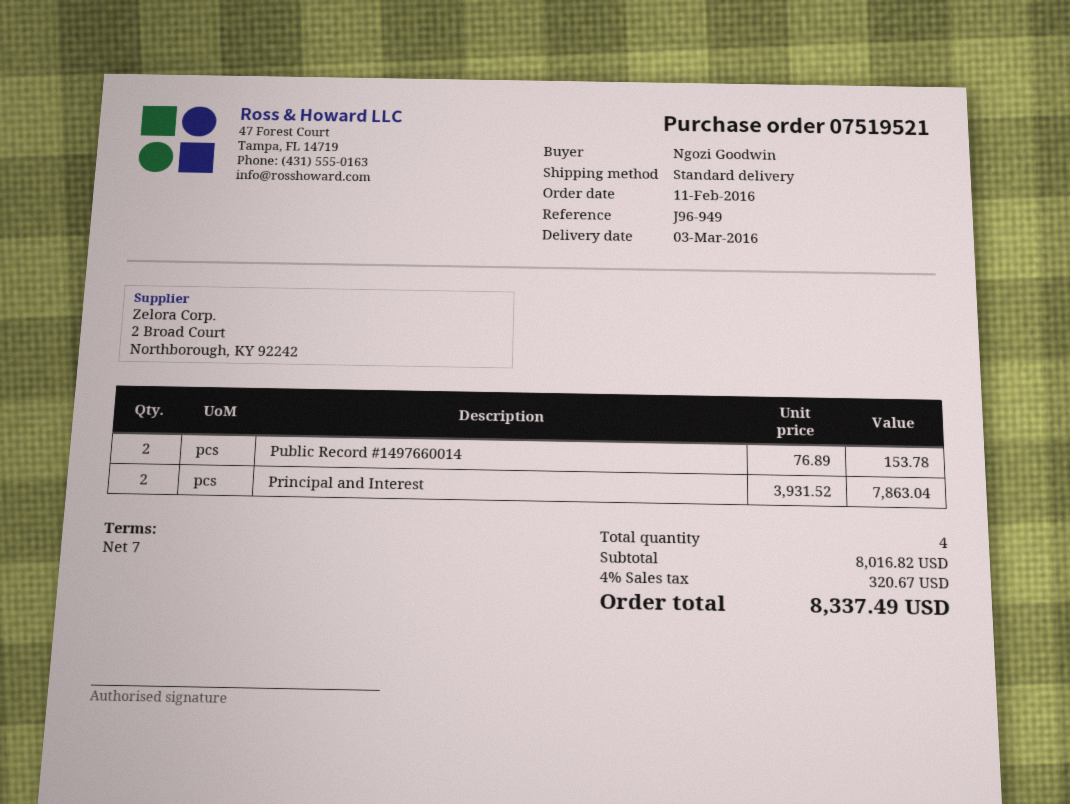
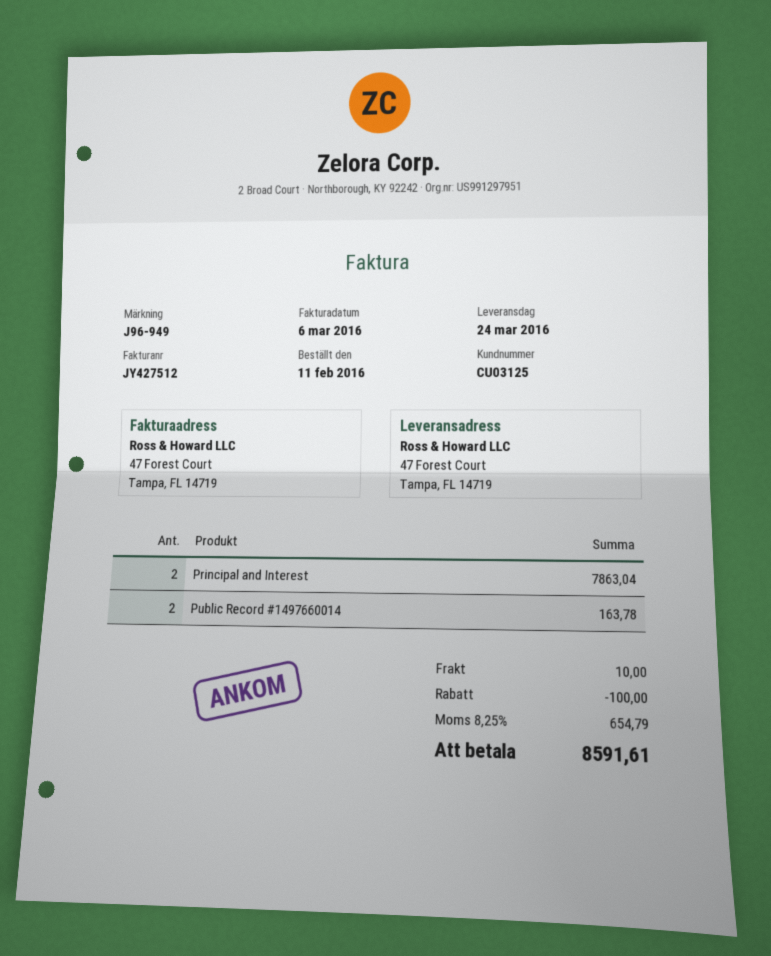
delivery date: 2016-03-03 -> 2016-03-24
Public Record #1497660014: 2 for 153.78 -> 2 for 163.78
discount: none -> 100.00
shipping: none -> 10.00
tax: 4% = 320.67 -> 8.25% = 654.79
total: 8337.49 -> 8591.61

